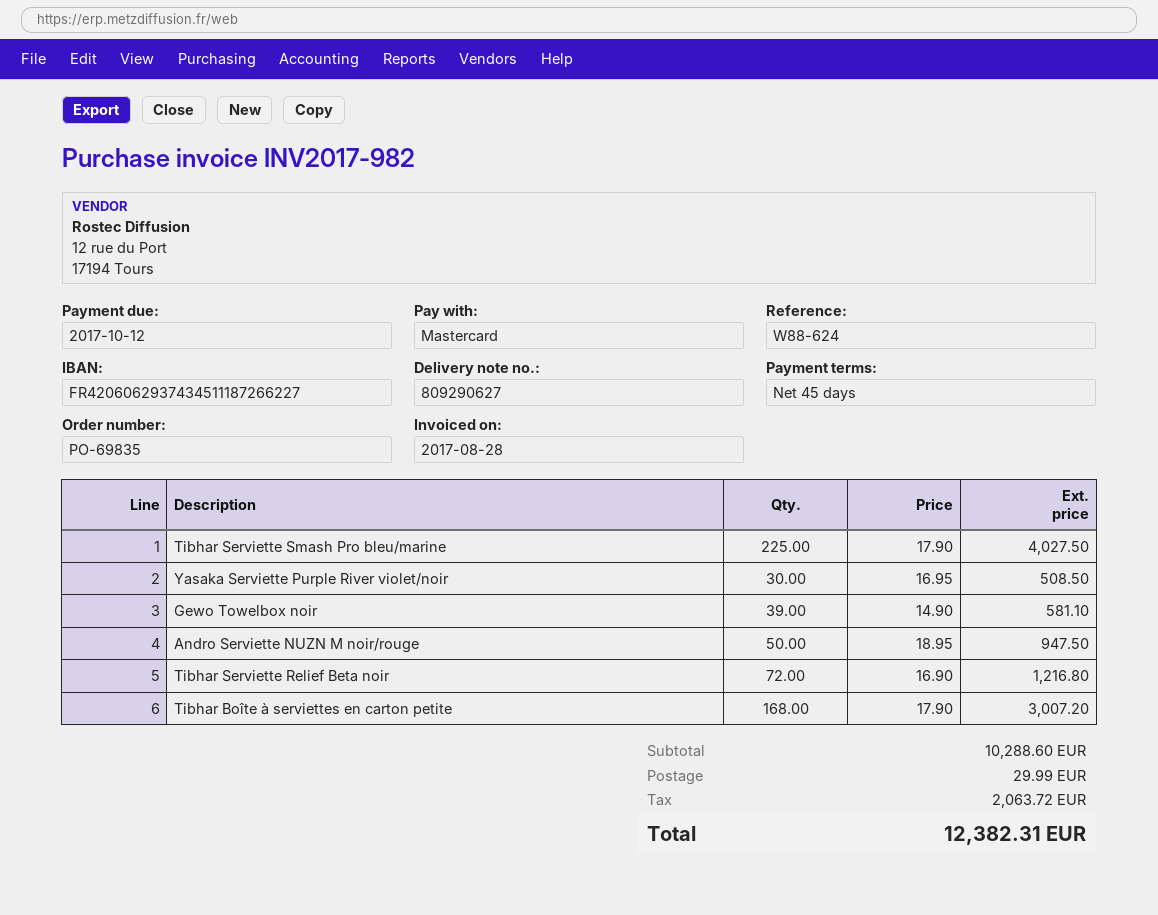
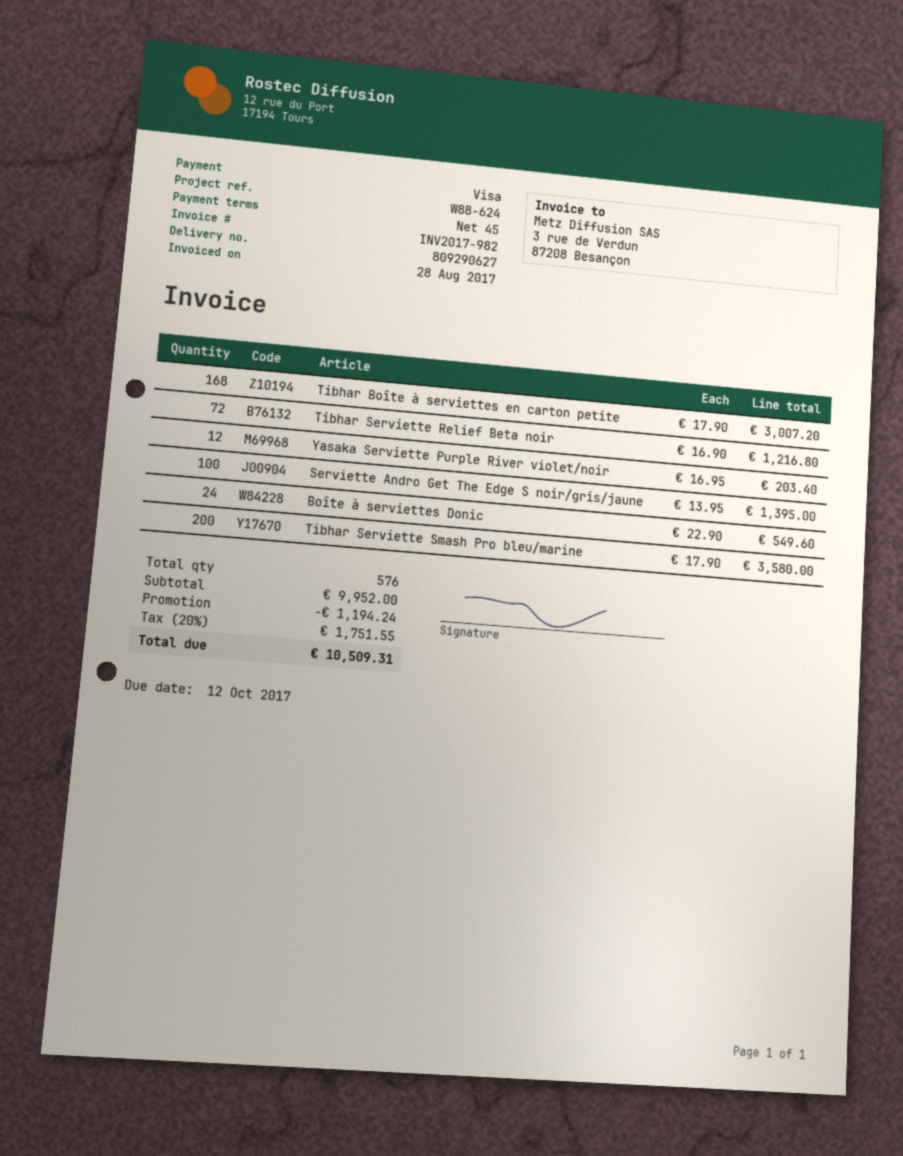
payment method: Mastercard -> Visa
Tibhar Serviette Smash Pro bleu/marine: 225 x 17.90 = 4027.50 -> 200 x 17.90 = 3580.00
Yasaka Serviette Purple River violet/noir: 30 x 16.95 = 508.50 -> 12 x 16.95 = 203.40
Gewo Towelbox noir: 39 x 14.90 = 581.10 -> none
Andro Serviette NUZN M noir/rouge: 50 x 18.95 = 947.50 -> none
Serviette Andro Get The Edge S noir/gris/jaune: none -> 100 x 13.95 = 1395.00
Boîte à serviettes Donic: none -> 24 x 22.90 = 549.60
subtotal: 10288.60 -> 9952.00
discount: none -> 1194.24
shipping: 29.99 -> none
tax: 2063.72 -> 1751.55
total: 12382.31 -> 10509.31

